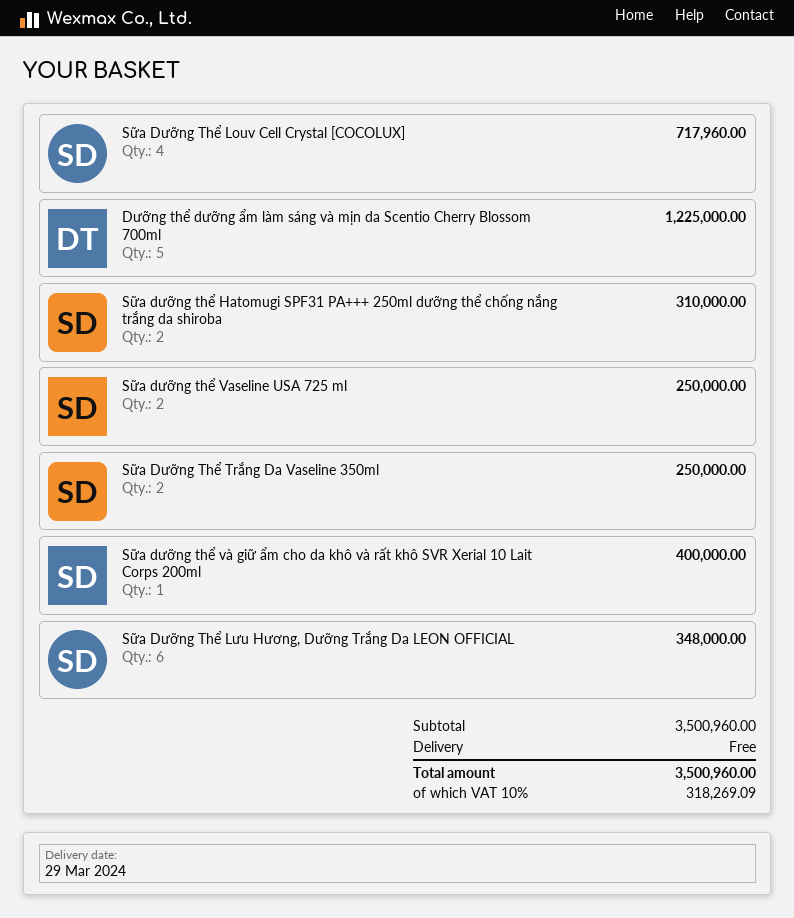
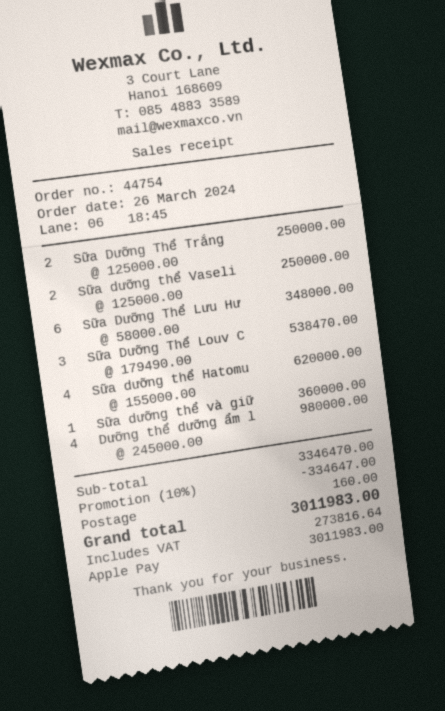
Sữa Dưỡng Thể Louv Cell Crystal [COCOLUX]: 4 for 717960.00 -> 3 for 538470.00
Dưỡng thể dưỡng ẩm làm sáng và mịn da Scentio Cherry Blossom 700ml: 5 for 1225000.00 -> 4 for 980000.00
Sữa dưỡng thể Hatomugi SPF31 PA+++ 250ml dưỡng thể chống nắng trắng da shiroba: 2 for 310000.00 -> 4 for 620000.00
Sữa dưỡng thể và giữ ẩm cho da khô và rất khô SVR Xerial 10 Lait Corps 200ml: 1 for 400000.00 -> 1 for 360000.00
subtotal: 3500960.00 -> 3346470.00
discount: none -> 10% = 334647.00
shipping: 0.00 -> 160.00
tax: 318269.09 -> 273816.64
total: 3500960.00 -> 3011983.00

